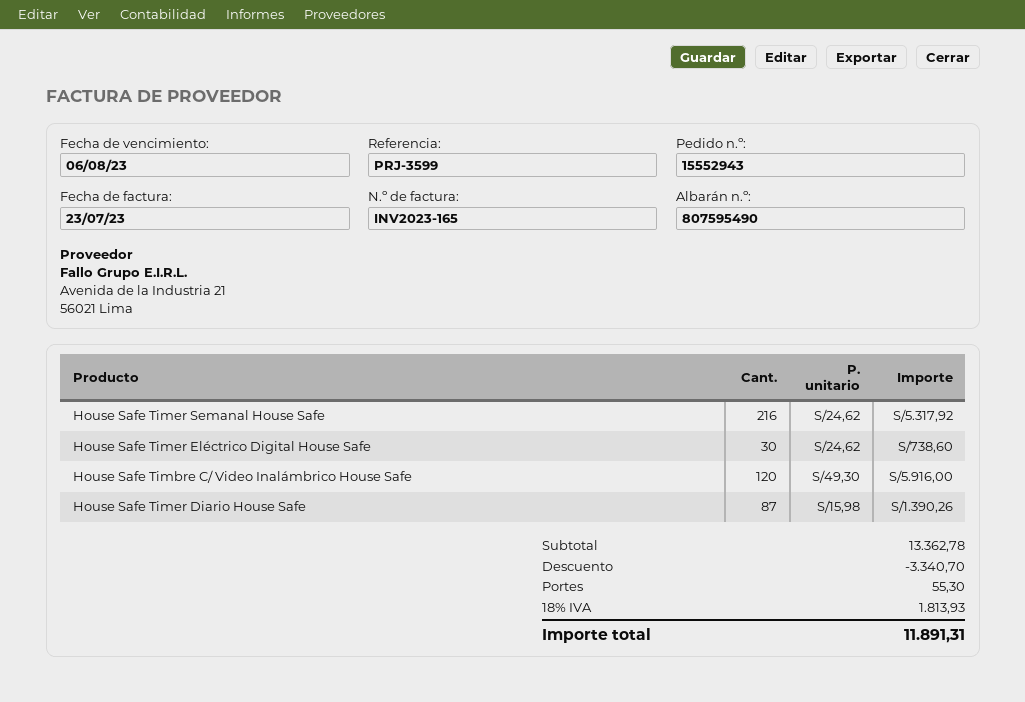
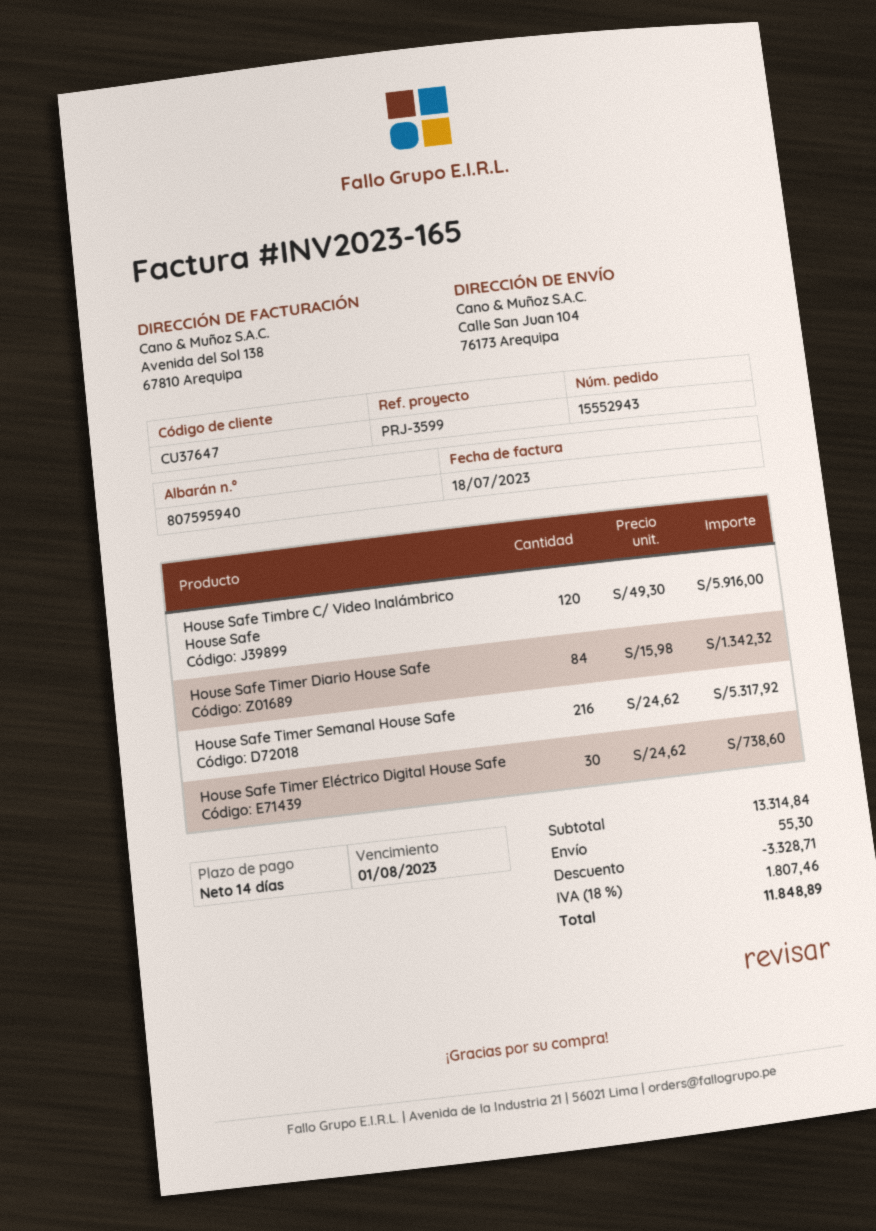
delivery note number: 807595490 -> 807595940
invoice date: 2023-07-23 -> 2023-07-18
due date: 2023-08-06 -> 2023-08-01
House Safe Timer Diario House Safe: 87 x 15.98 = 1390.26 -> 84 x 15.98 = 1342.32
subtotal: 13362.78 -> 13314.84
discount: 3340.70 -> 3328.71
tax: 18% = 1813.93 -> 18% = 1807.46
total: 11891.31 -> 11848.89

